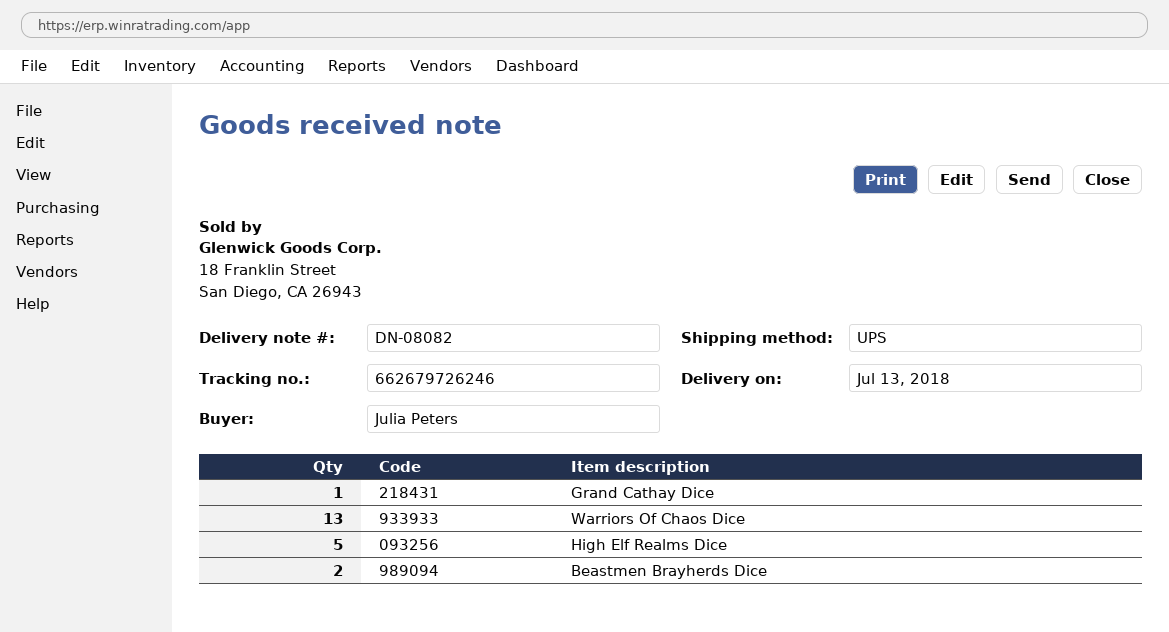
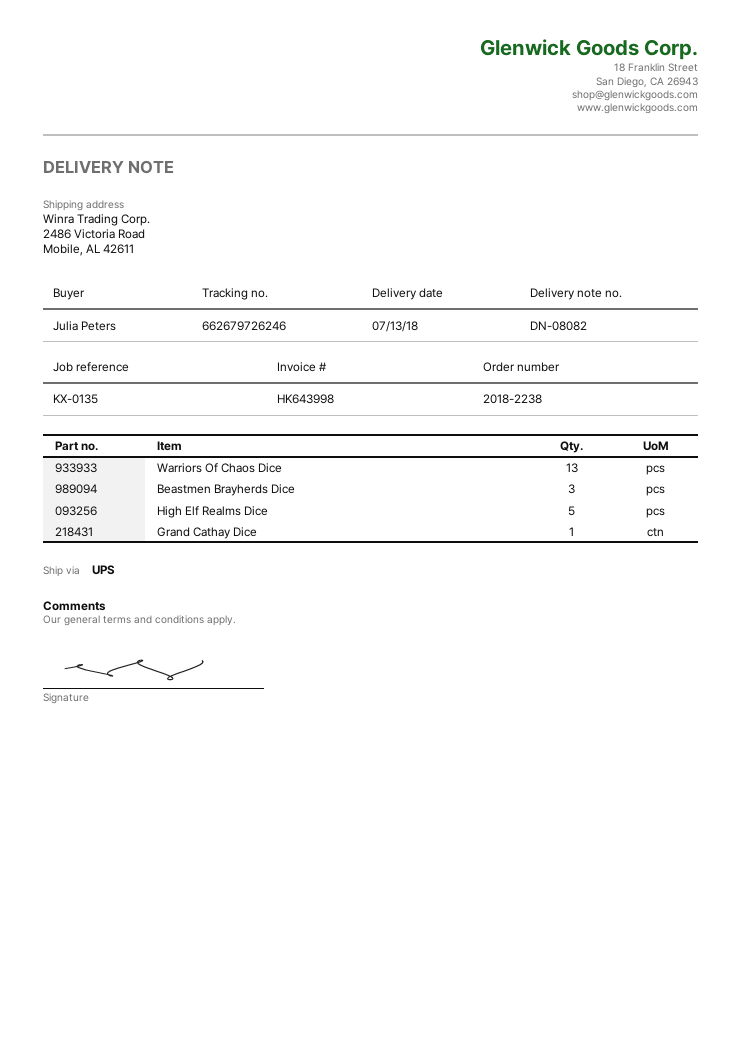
Beastmen Brayherds Dice: 2 -> 3

